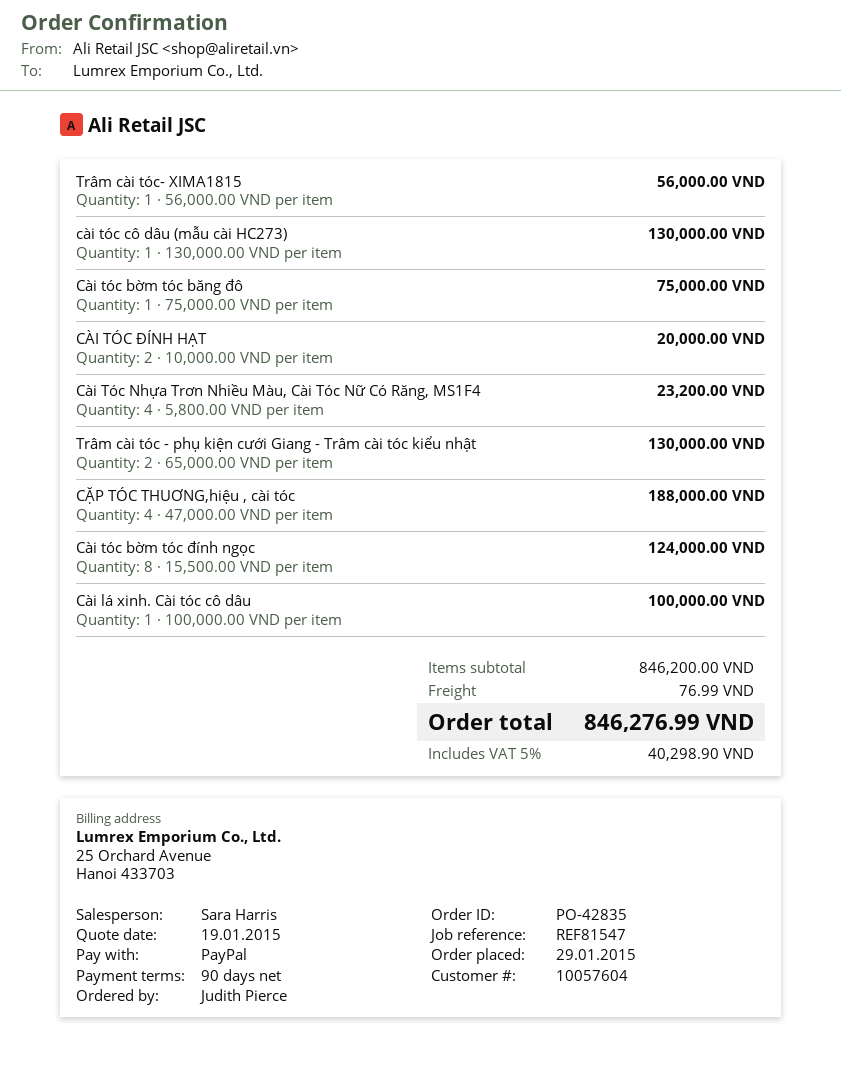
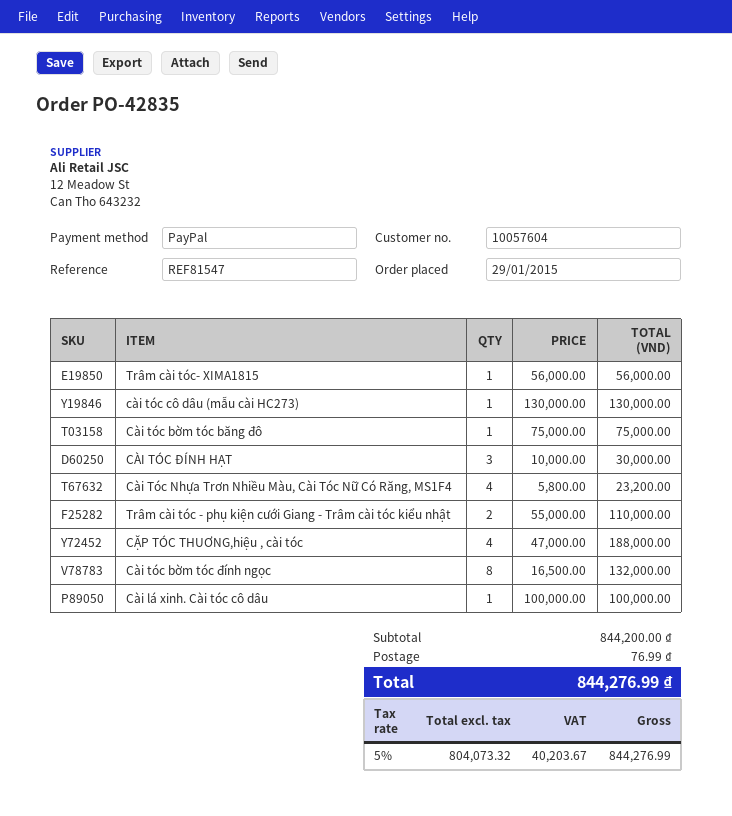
CÀI TÓC ĐÍNH HẠT: 2 x 10000.00 = 20000.00 -> 3 x 10000.00 = 30000.00
Trâm cài tóc - phụ kiện cưới Giang - Trâm cài tóc kiểu nhật: 2 x 65000.00 = 130000.00 -> 2 x 55000.00 = 110000.00
Cài tóc bờm tóc đính ngọc: 8 x 15500.00 = 124000.00 -> 8 x 16500.00 = 132000.00
subtotal: 846200.00 -> 844200.00
tax: 5% = 40298.90 -> 5% = 40203.67
total: 846276.99 -> 844276.99

